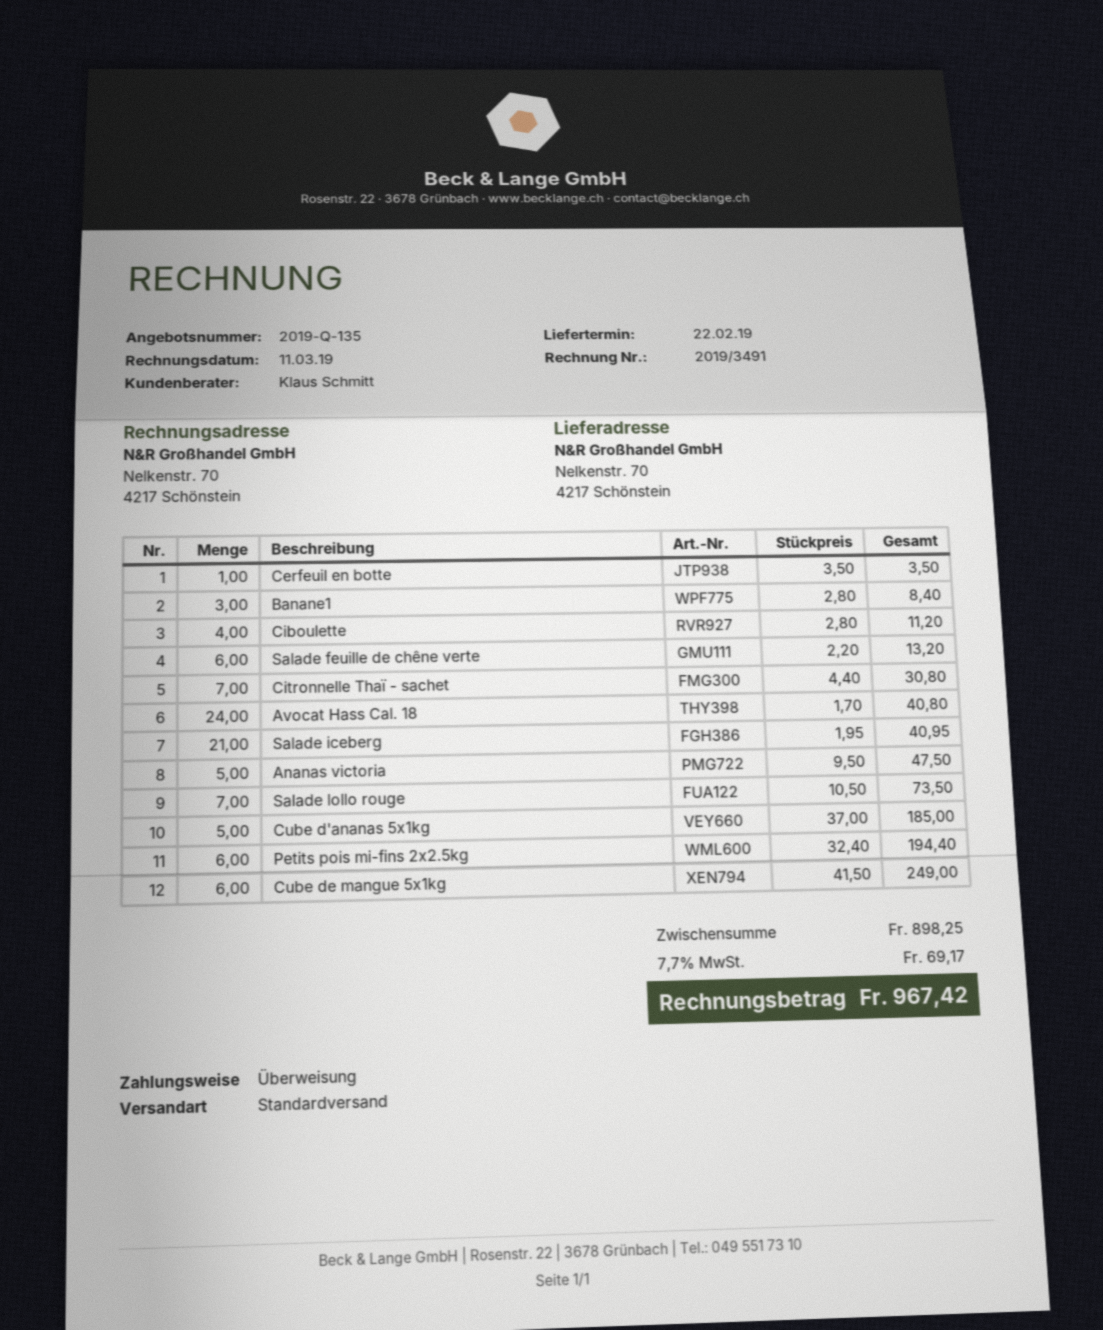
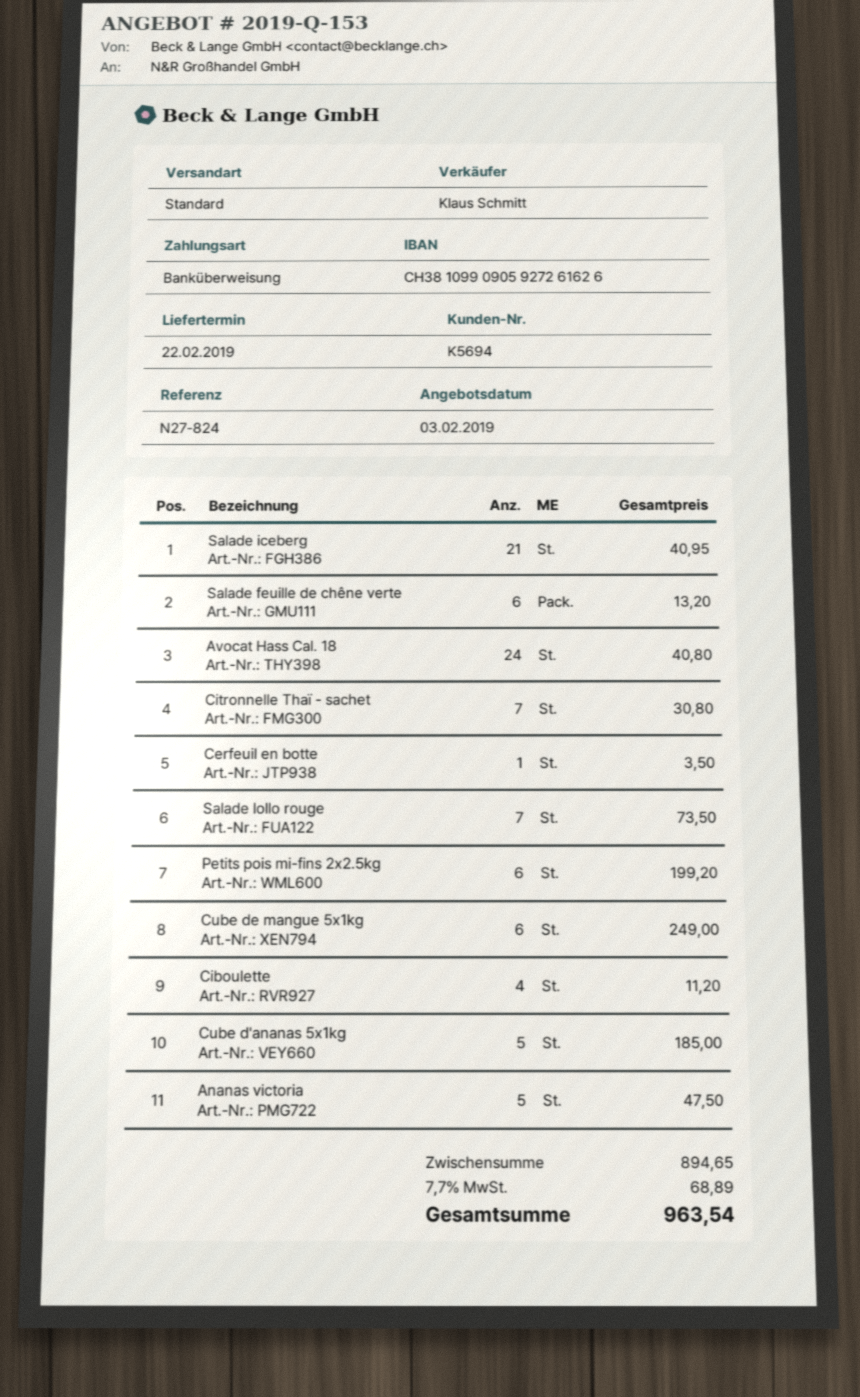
quote number: 2019-Q-135 -> 2019-Q-153
Banane1: 3 for 8.40 -> none
Petits pois mi-fins 2x2.5kg: 6 for 194.40 -> 6 for 199.20
subtotal: 898.25 -> 894.65
tax: 7.7% = 69.17 -> 7.7% = 68.89
total: 967.42 -> 963.54

